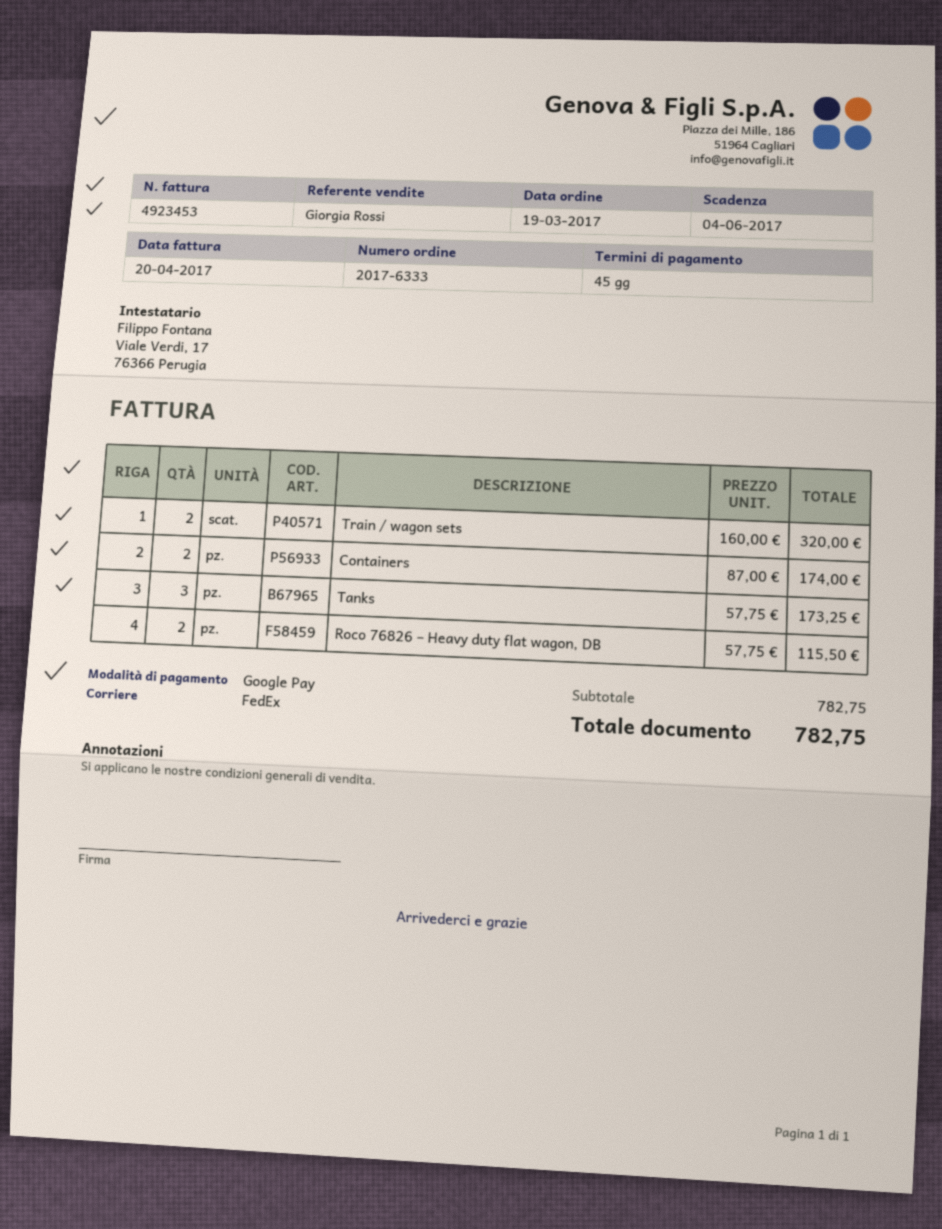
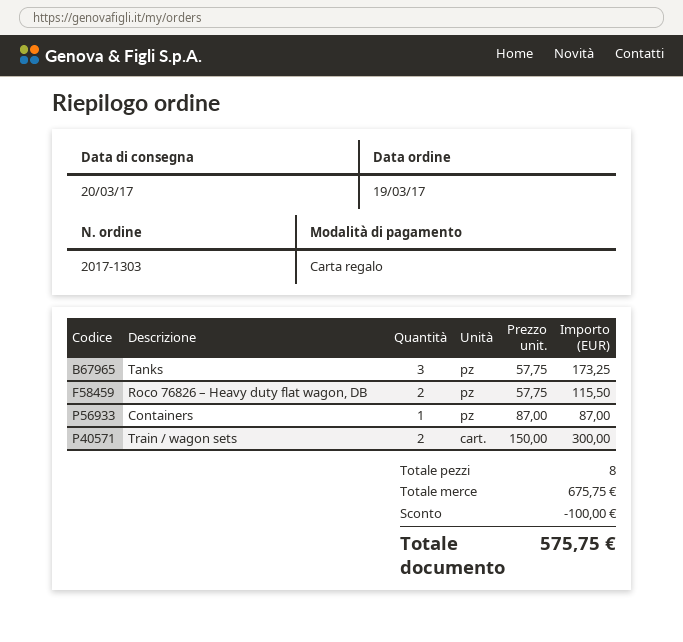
order number: 2017-6333 -> 2017-1303
payment method: Google Pay -> gift card
Train / wagon sets: 2 x 160.00 = 320.00 -> 2 x 150.00 = 300.00
Containers: 2 x 87.00 = 174.00 -> 1 x 87.00 = 87.00
subtotal: 782.75 -> 675.75
discount: none -> 100.00
total: 782.75 -> 575.75

